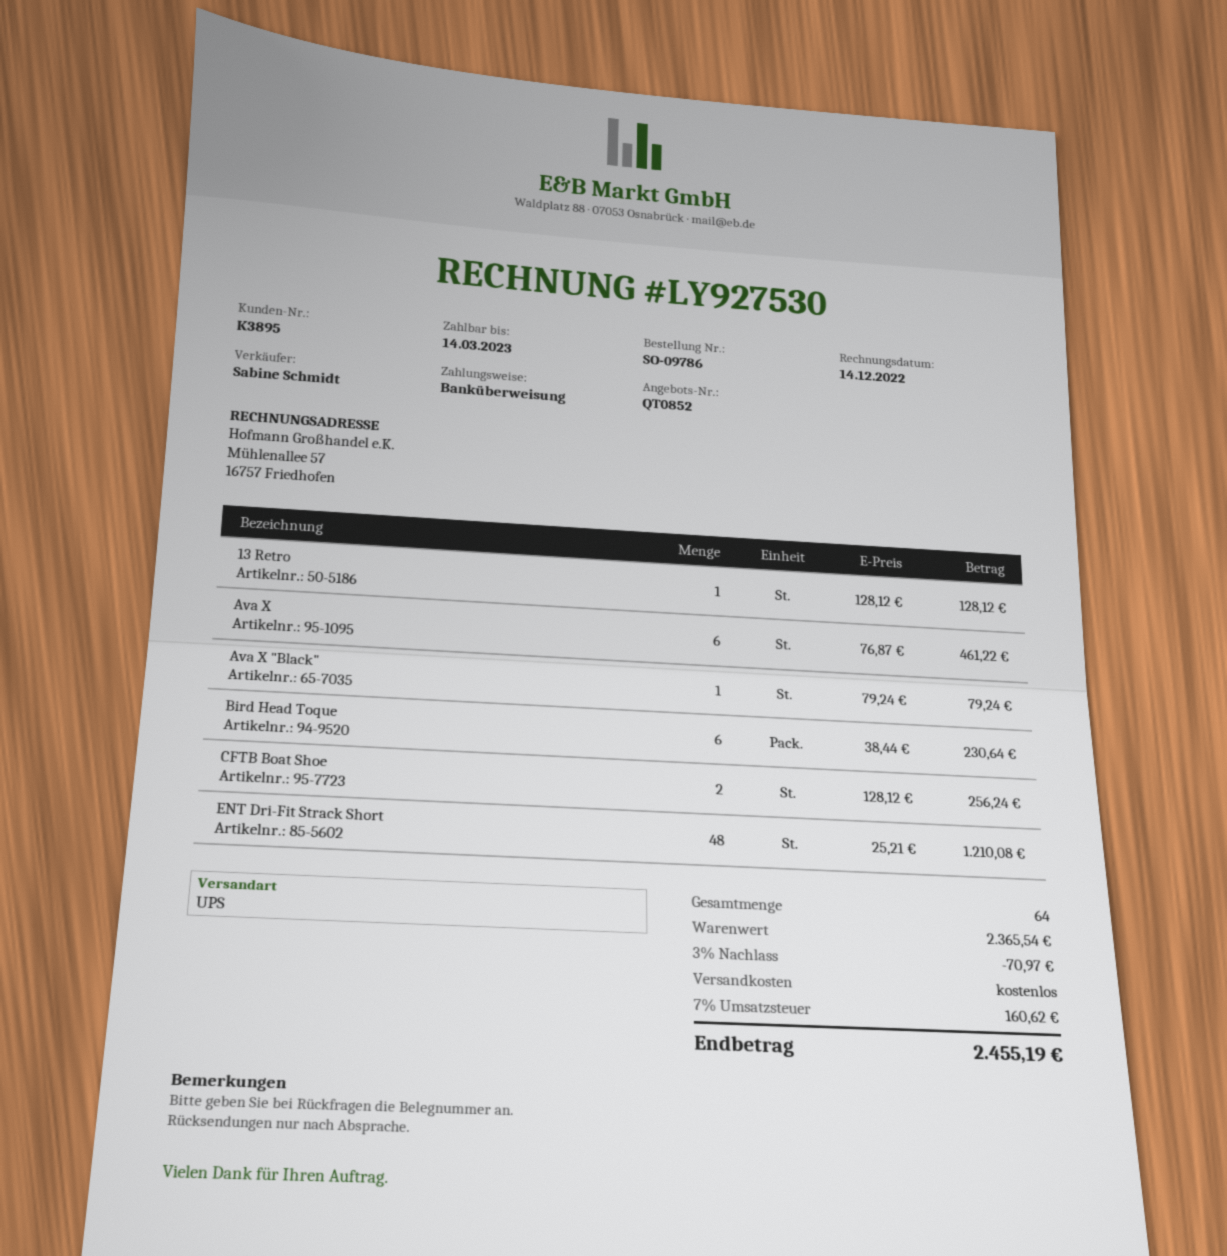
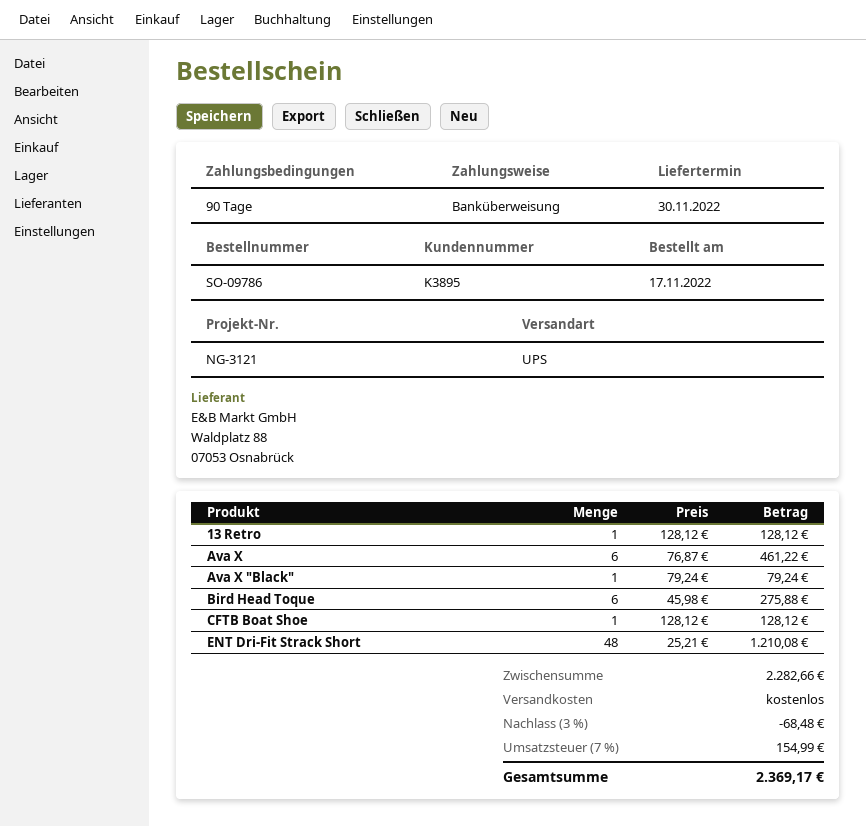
Bird Head Toque: 6 x 38.44 = 230.64 -> 6 x 45.98 = 275.88
CFTB Boat Shoe: 2 x 128.12 = 256.24 -> 1 x 128.12 = 128.12
subtotal: 2365.54 -> 2282.66
discount: 3% = 70.97 -> 3% = 68.48
tax: 7% = 160.62 -> 7% = 154.99
total: 2455.19 -> 2369.17

